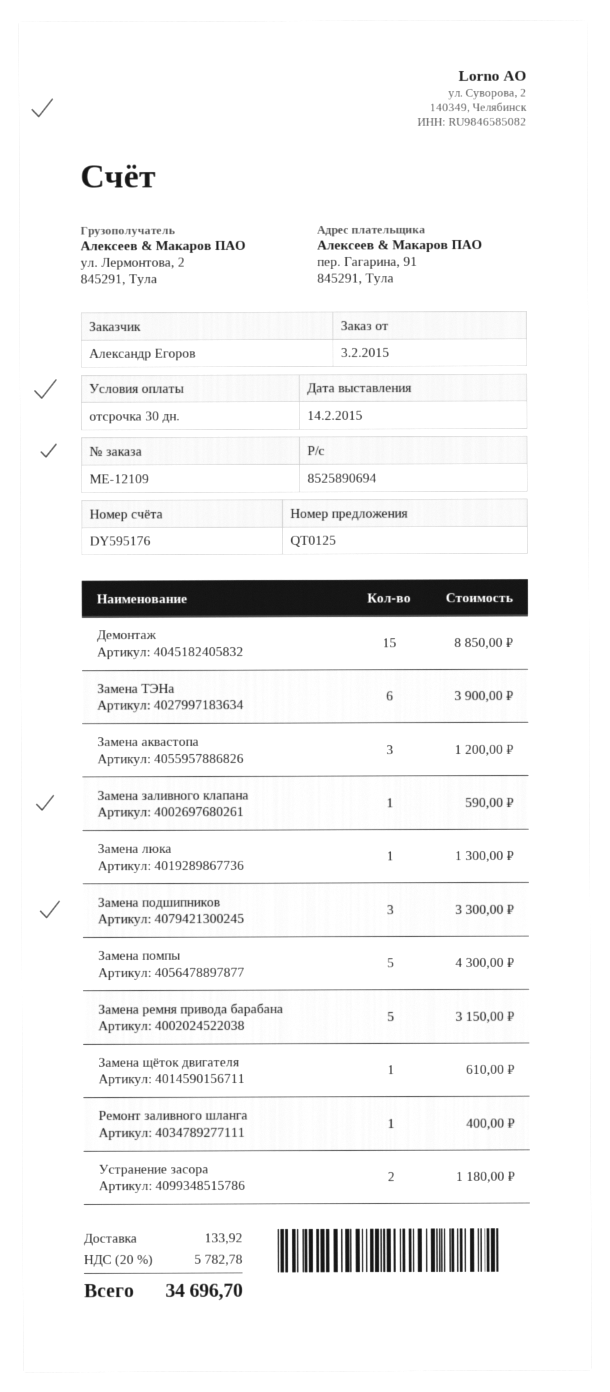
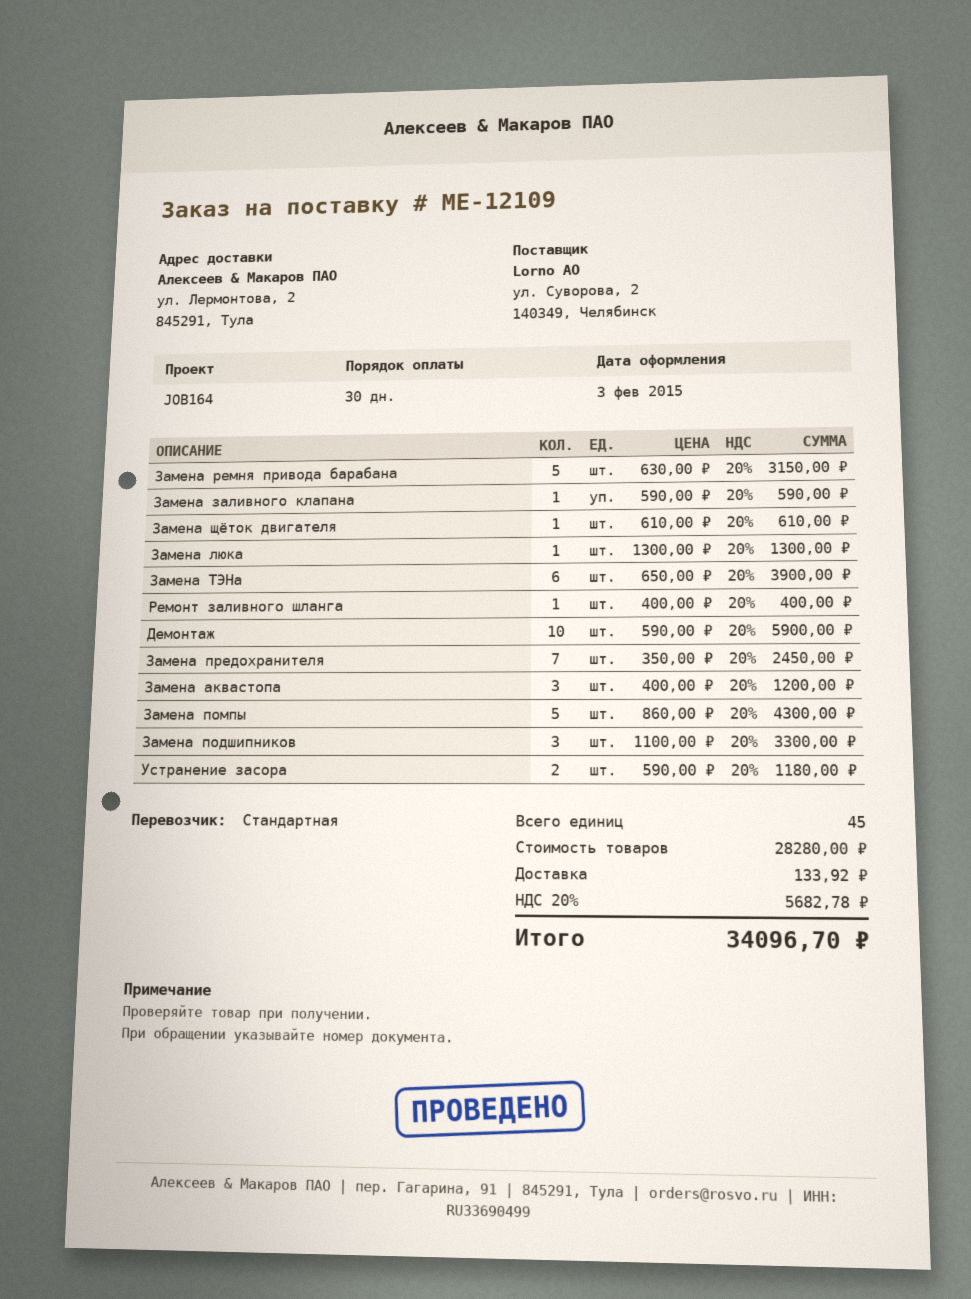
Демонтаж: 15 for 8850.00 -> 10 for 5900.00
Замена предохранителя: none -> 7 for 2450.00
tax: 20% = 5782.78 -> 20% = 5682.78
total: 34696.70 -> 34096.70

